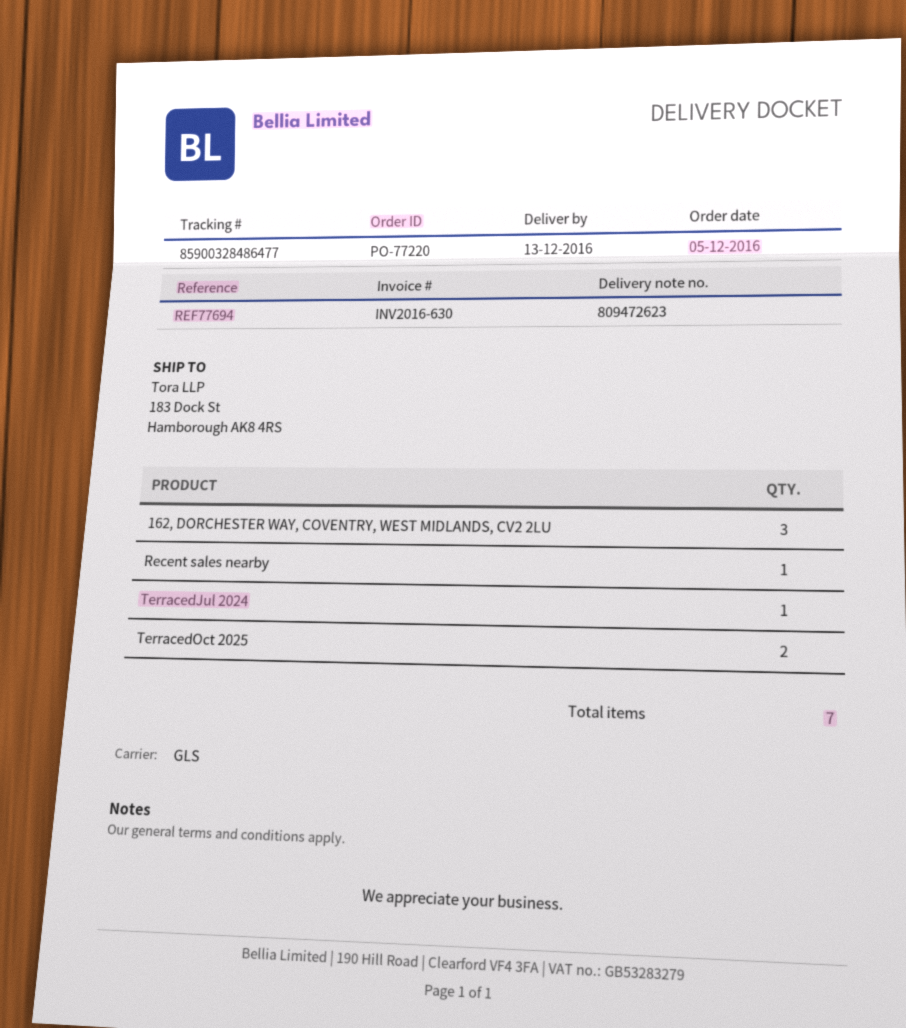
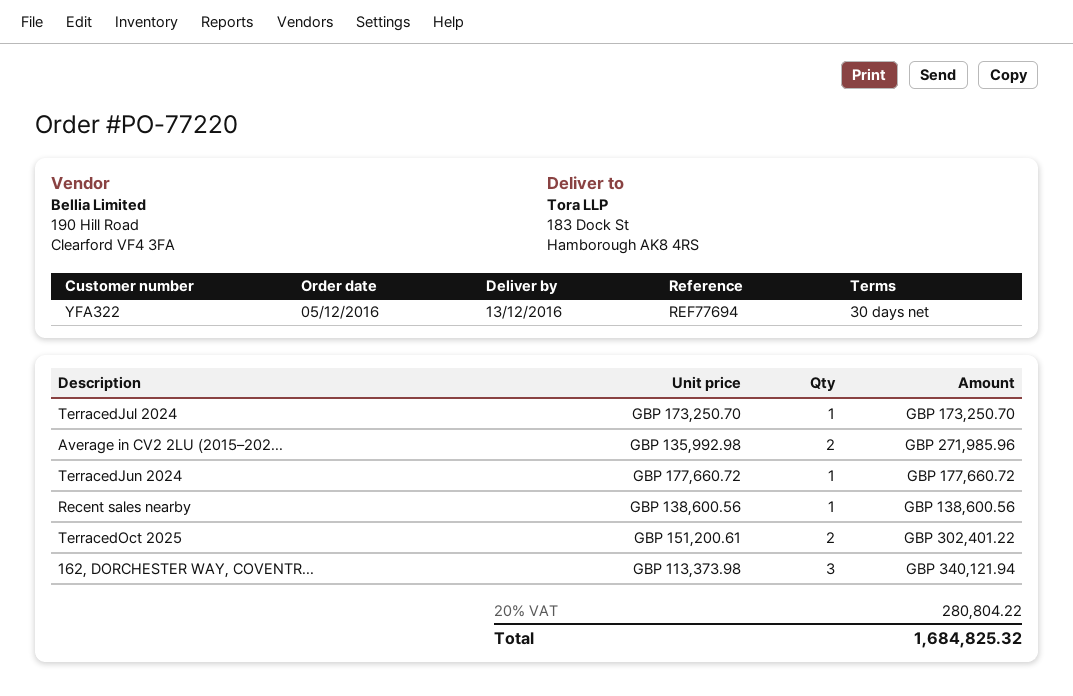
Average in CV2 2LU (2015–202...: none -> 2
TerracedJun 2024: none -> 1

